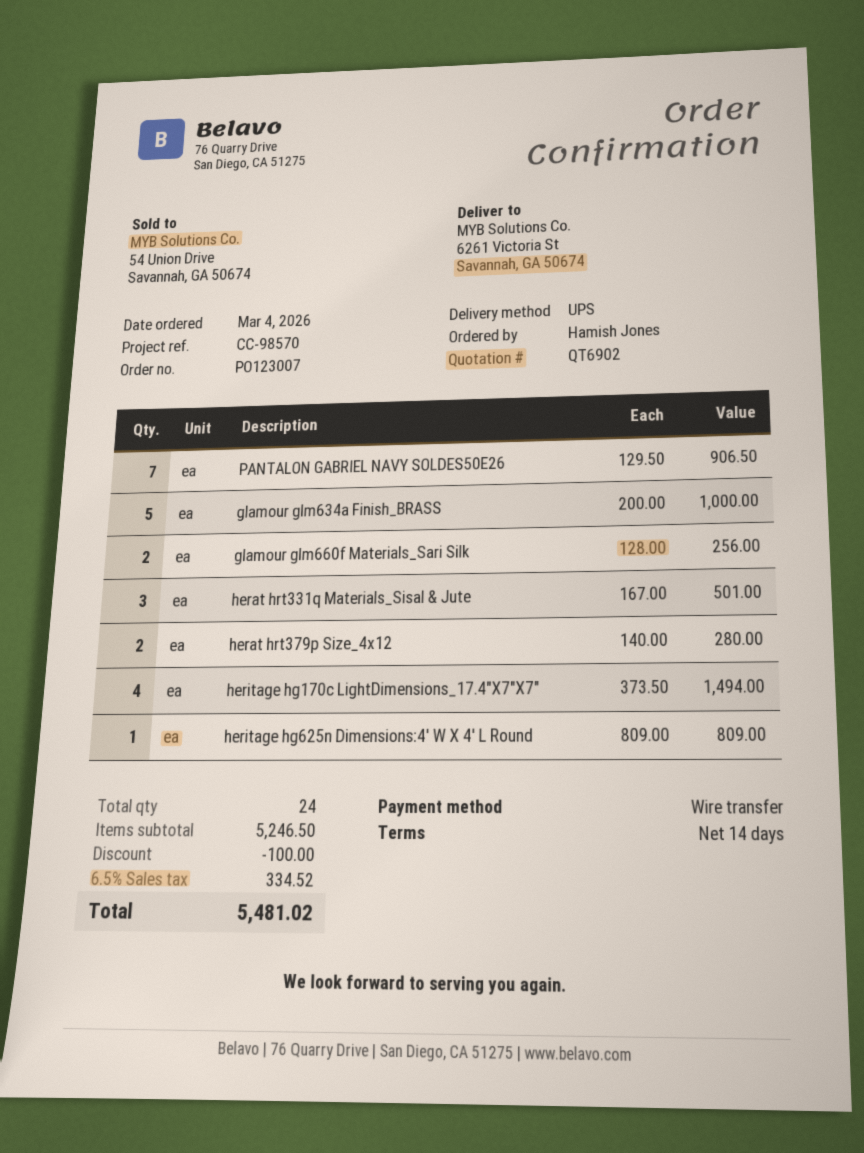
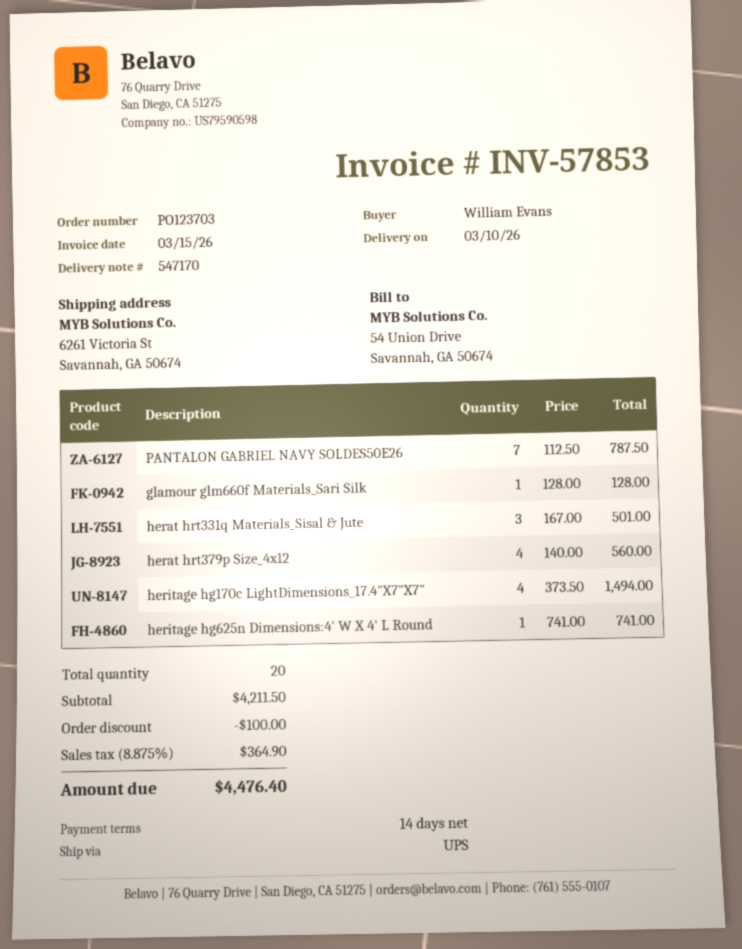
order number: PO123007 -> PO123703
ordered by: Hamish Jones -> William Evans
PANTALON GABRIEL NAVY SOLDES50E26: 7 x 129.50 = 906.50 -> 7 x 112.50 = 787.50
glamour glm634a Finish_BRASS: 5 x 200.00 = 1000.00 -> none
glamour glm660f Materials_Sari Silk: 2 x 128.00 = 256.00 -> 1 x 128.00 = 128.00
herat hrt379p Size_4x12: 2 x 140.00 = 280.00 -> 4 x 140.00 = 560.00
heritage hg625n Dimensions:4' W X 4' L Round: 1 x 809.00 = 809.00 -> 1 x 741.00 = 741.00
total quantity: 24 -> 20
subtotal: 5246.50 -> 4211.50
tax: 6.5% = 334.52 -> 8.875% = 364.90
total: 5481.02 -> 4476.40

